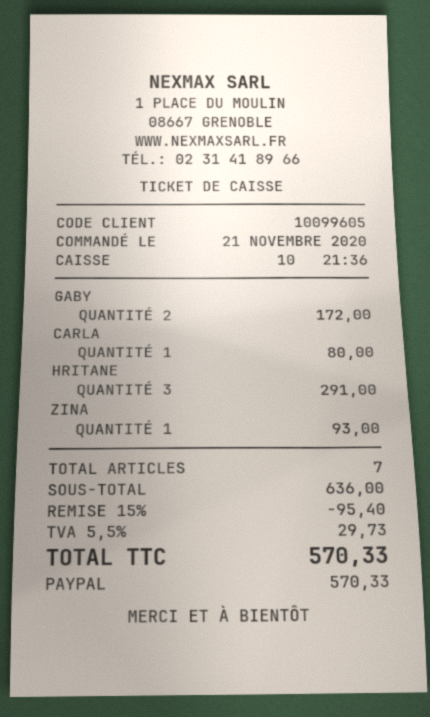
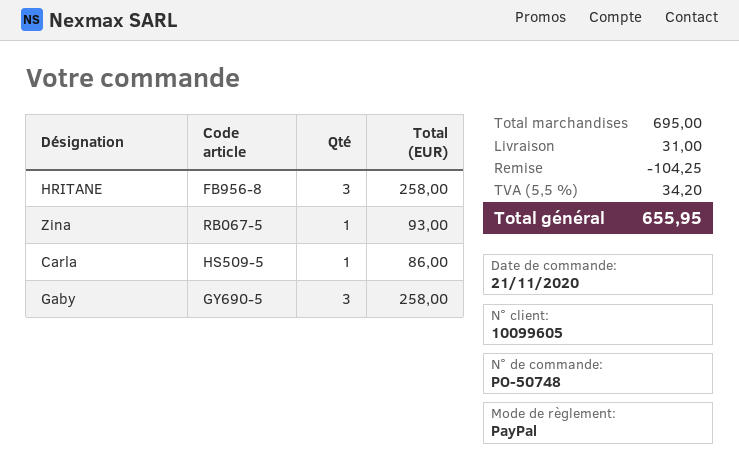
GABY: 2 for 172.00 -> 3 for 258.00
CARLA: 1 for 80.00 -> 1 for 86.00
HRITANE: 3 for 291.00 -> 3 for 258.00
subtotal: 636.00 -> 695.00
discount: 95.40 -> 104.25
shipping: none -> 31.00
tax: 5.5% = 29.73 -> 5.5% = 34.20
total: 570.33 -> 655.95

